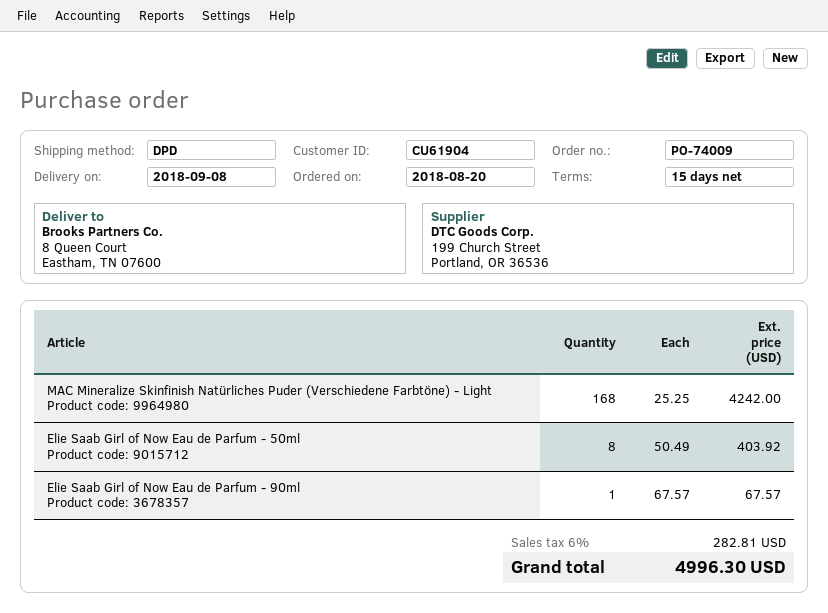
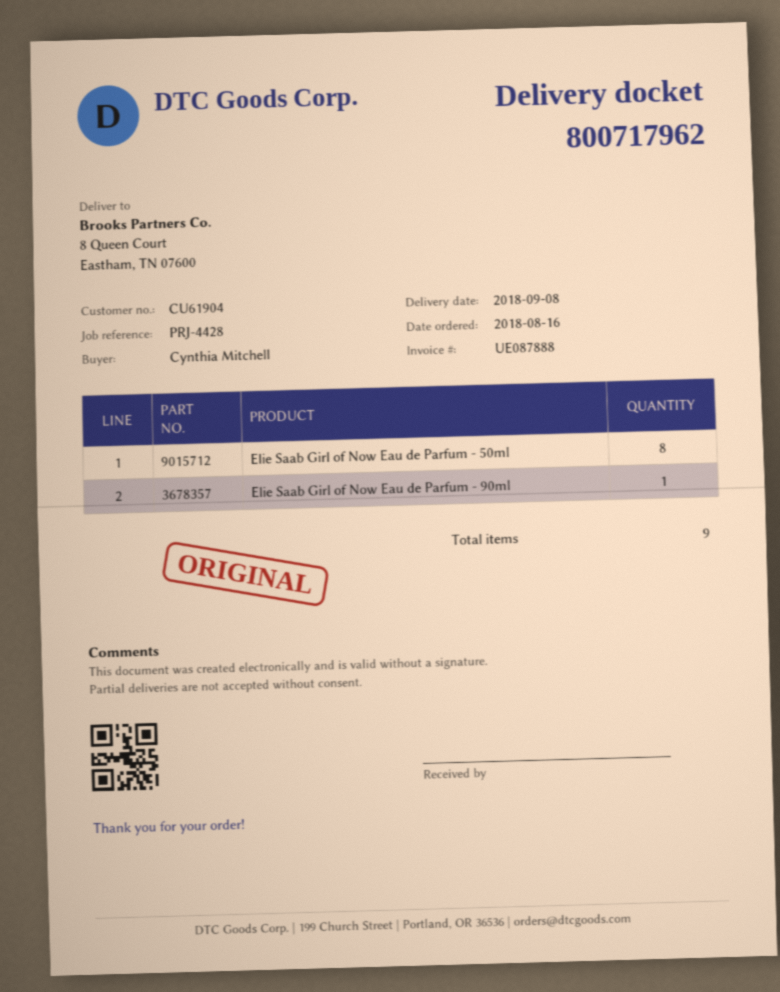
order date: 2018-08-20 -> 2018-08-16
MAC Mineralize Skinfinish Natürliches Puder (Verschiedene Farbtöne) - Light: 168 -> none

